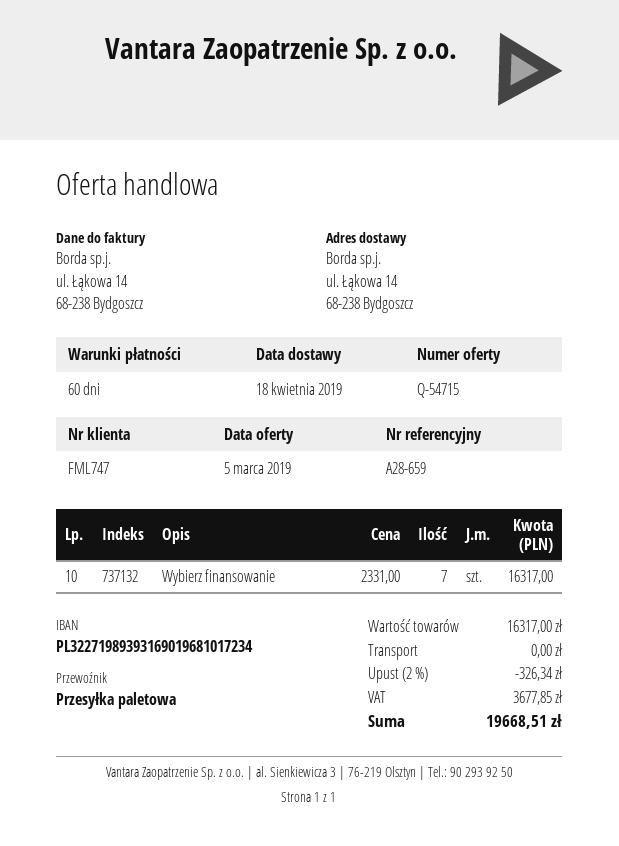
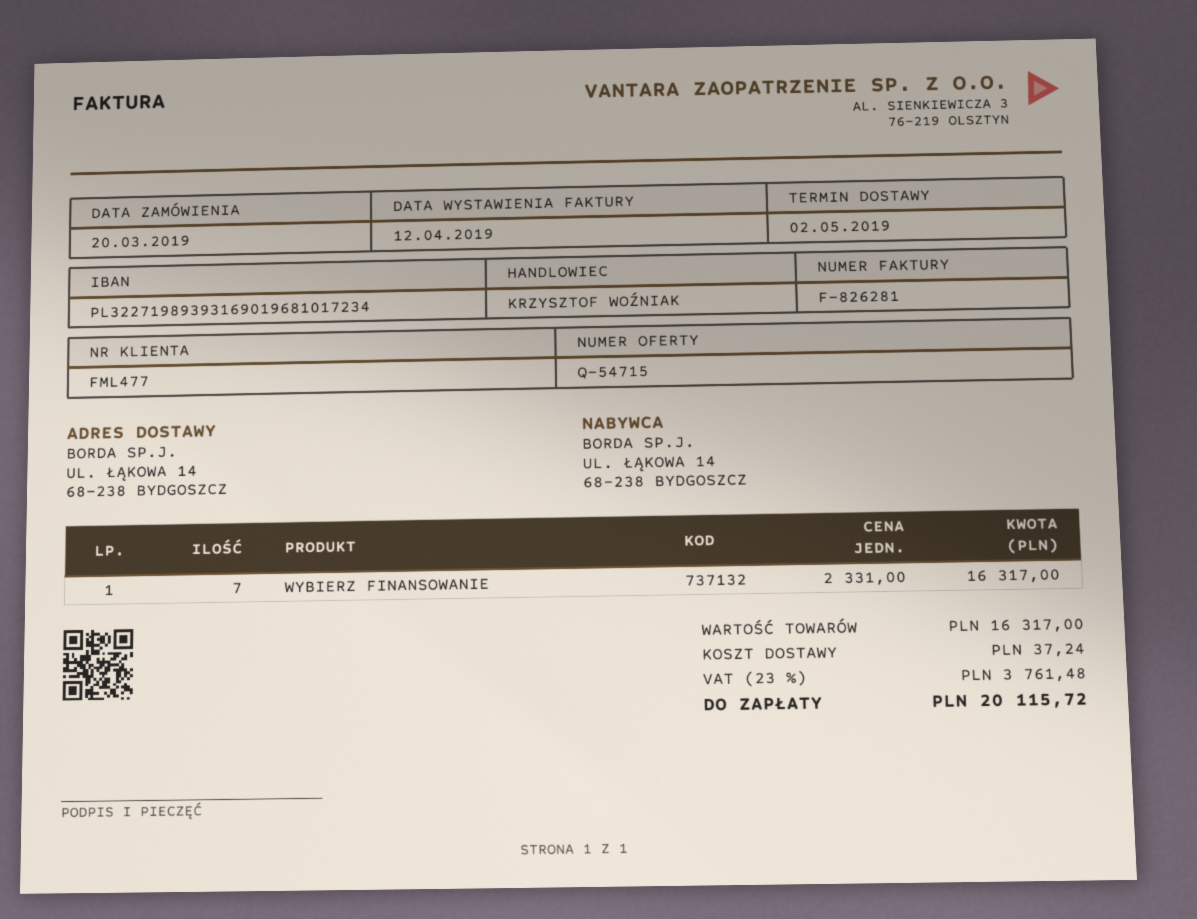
delivery date: 2019-04-18 -> 2019-05-02
customer number: FML747 -> FML477
discount: 2% = 326.34 -> none
shipping: 0.00 -> 37.24
tax: 3677.85 -> 3761.48
total: 19668.51 -> 20115.72

